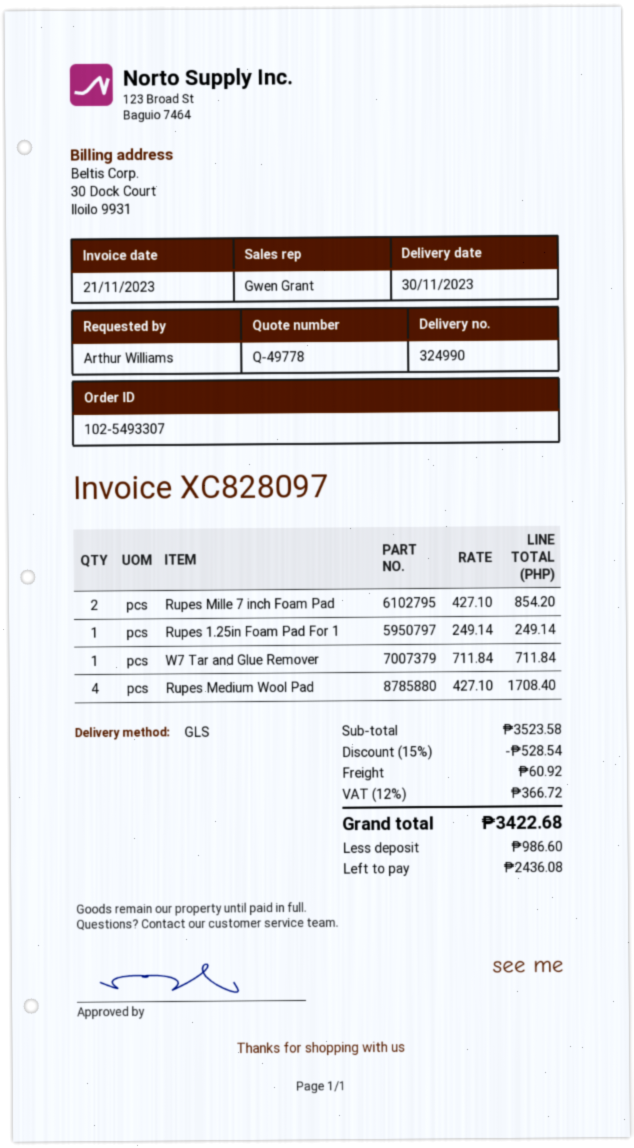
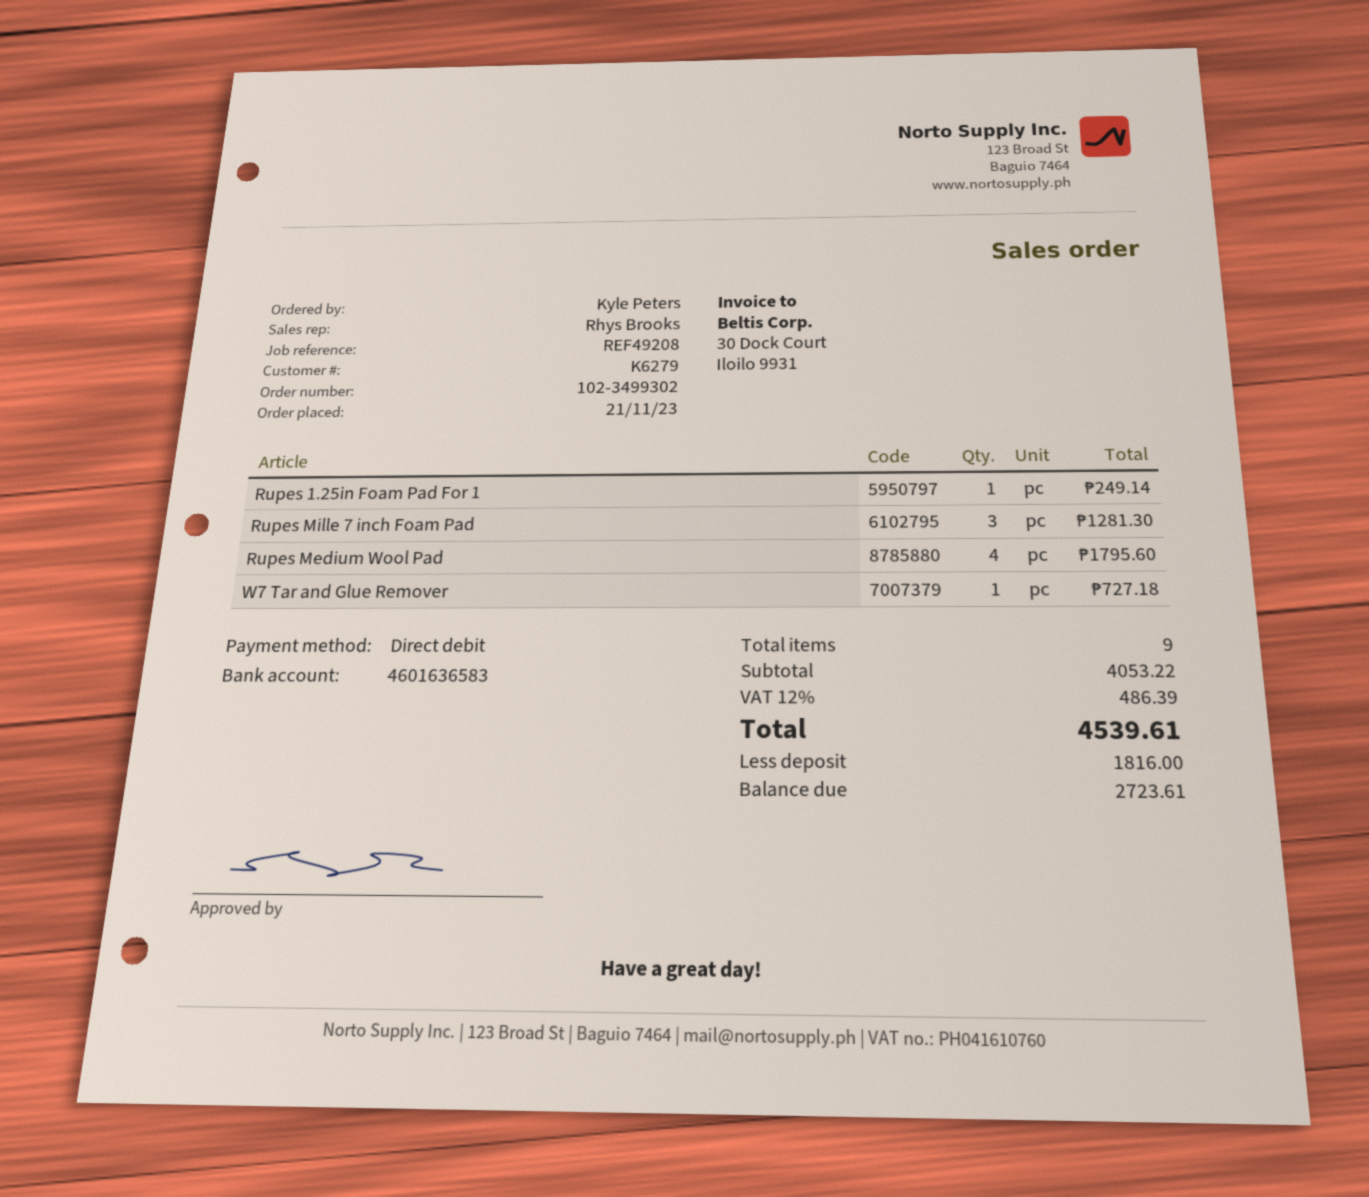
order number: 102-5493307 -> 102-3499302
ordered by: Arthur Williams -> Kyle Peters
sales rep: Gwen Grant -> Rhys Brooks
Rupes Mille 7 inch Foam Pad: 2 for 854.20 -> 3 for 1281.30
W7 Tar and Glue Remover: 1 for 711.84 -> 1 for 727.18
Rupes Medium Wool Pad: 4 for 1708.40 -> 4 for 1795.60
subtotal: 3523.58 -> 4053.22
discount: 15% = 528.54 -> none
shipping: 60.92 -> none
tax: 12% = 366.72 -> 12% = 486.39
total: 3422.68 -> 4539.61
deposit: 986.60 -> 1816.00
balance: 2436.08 -> 2723.61

